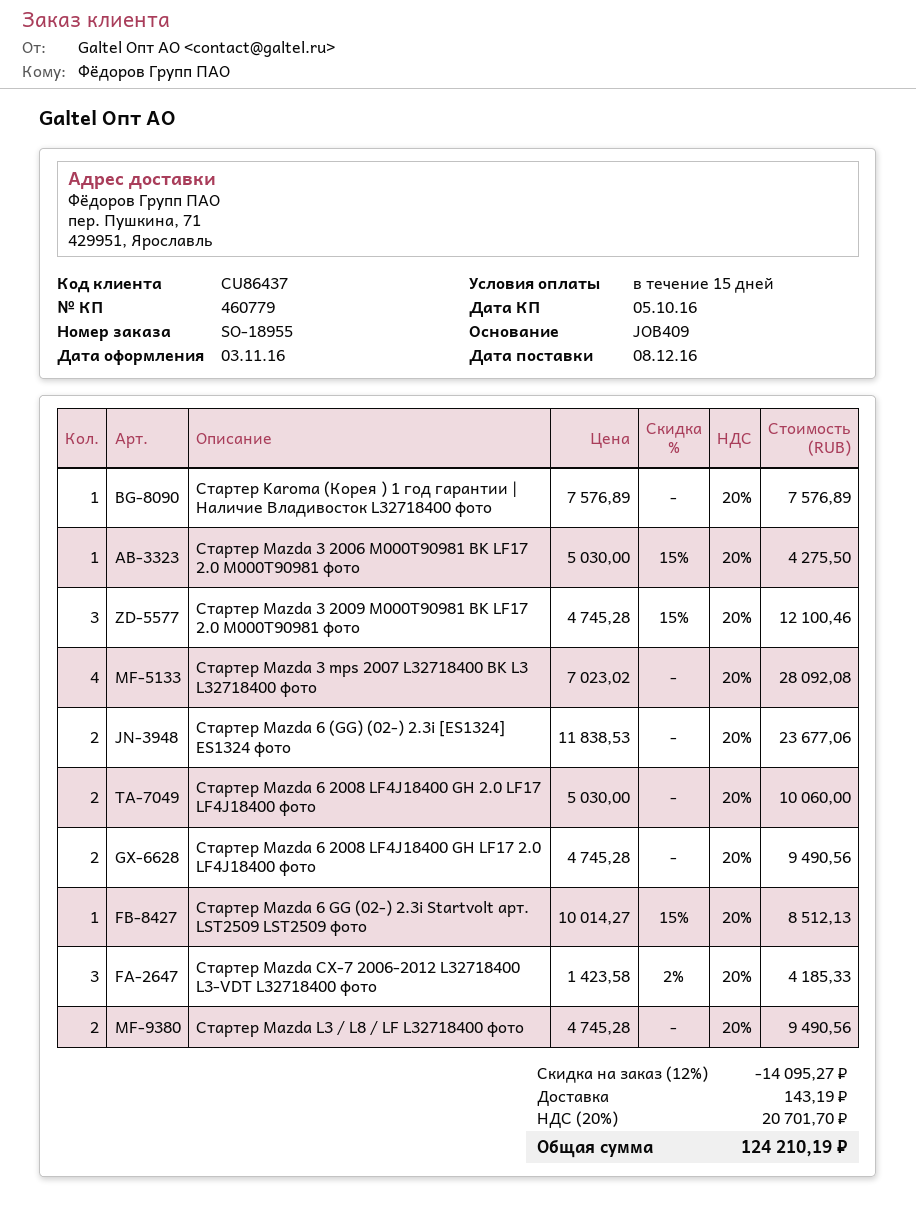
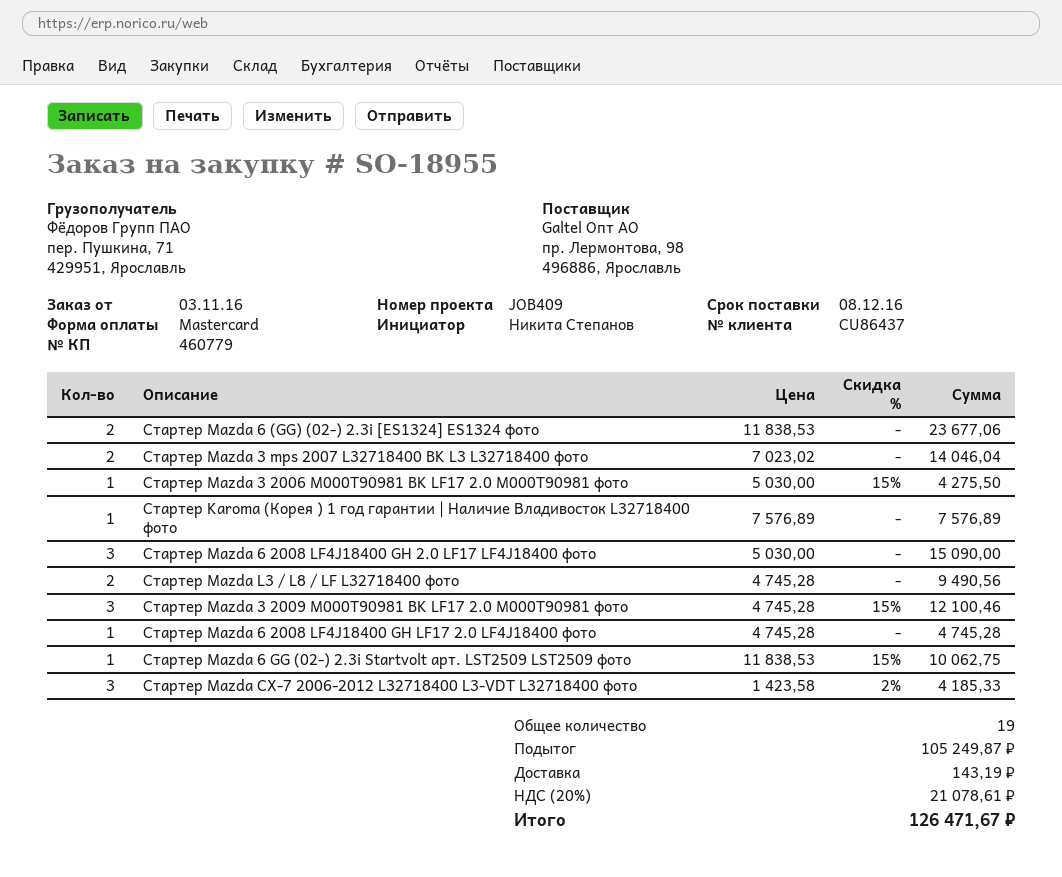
Стартер Mazda 3 mps 2007 L32718400 BK L3 L32718400 фото: 4 x 7023.02 = 28092.08 -> 2 x 7023.02 = 14046.04
Стартер Mazda 6 2008 LF4J18400 GH 2.0 LF17 LF4J18400 фото: 2 x 5030.00 = 10060.00 -> 3 x 5030.00 = 15090.00
Стартер Mazda 6 2008 LF4J18400 GH LF17 2.0 LF4J18400 фото: 2 x 4745.28 = 9490.56 -> 1 x 4745.28 = 4745.28
Стартер Mazda 6 GG (02-) 2.3i Startvolt арт. LST2509 LST2509 фото: 1 x 10014.27 - 15% = 8512.13 -> 1 x 11838.53 - 15% = 10062.75
discount: 12% = 14095.27 -> none
tax: 20% = 20701.70 -> 20% = 21078.61
total: 124210.19 -> 126471.67

